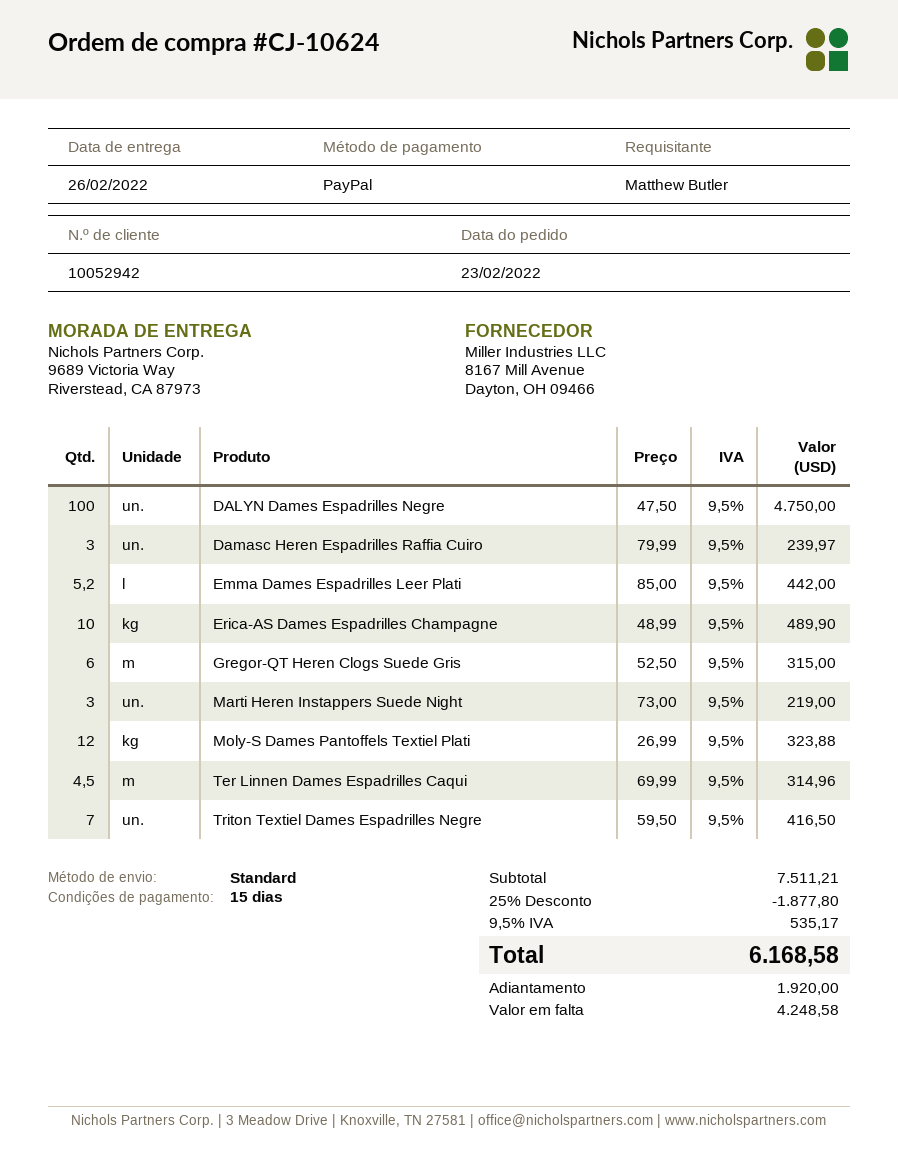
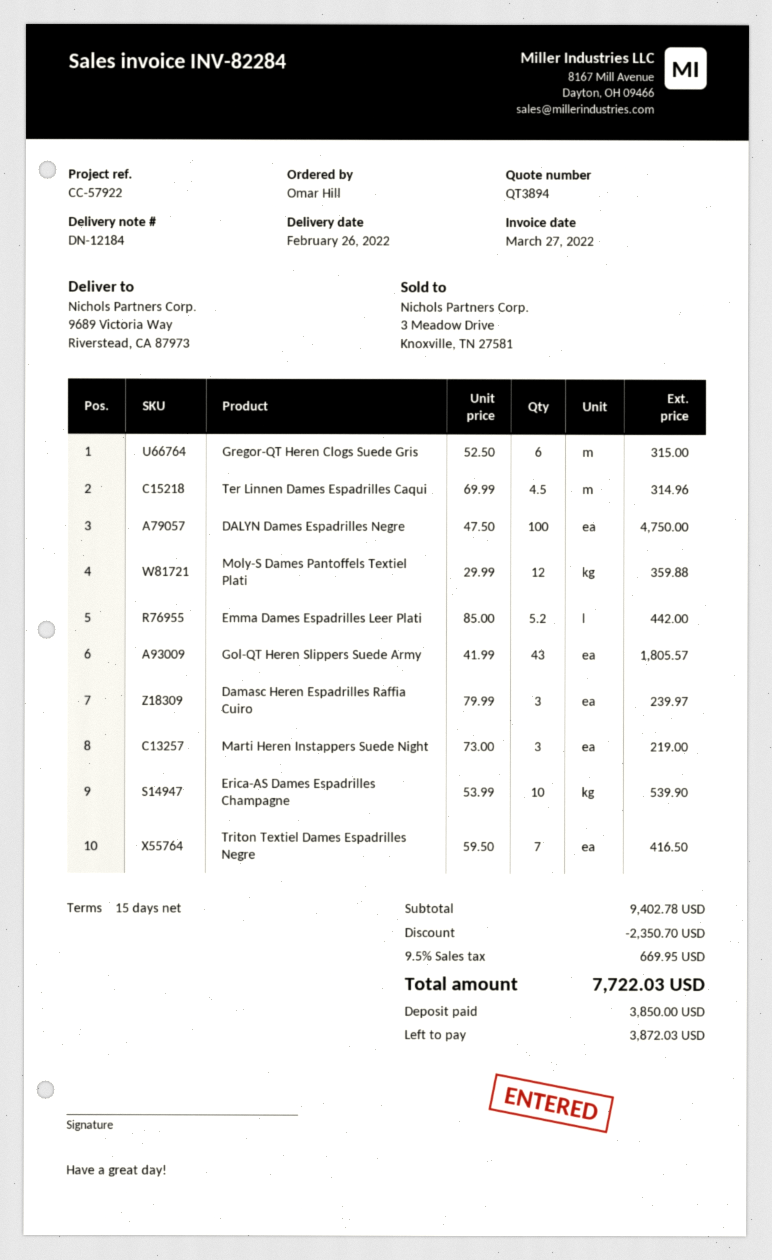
ordered by: Matthew Butler -> Omar Hill
Erica-AS Dames Espadrilles Champagne: 10 x 48.99 = 489.90 -> 10 x 53.99 = 539.90
Moly-S Dames Pantoffels Textiel Plati: 12 x 26.99 = 323.88 -> 12 x 29.99 = 359.88
Gol-QT Heren Slippers Suede Army: none -> 43 x 41.99 = 1805.57
subtotal: 7511.21 -> 9402.78
discount: 1877.80 -> 2350.70
tax: 9.5% = 535.17 -> 9.5% = 669.95
total: 6168.58 -> 7722.03
deposit: 1920.00 -> 3850.00
balance: 4248.58 -> 3872.03

